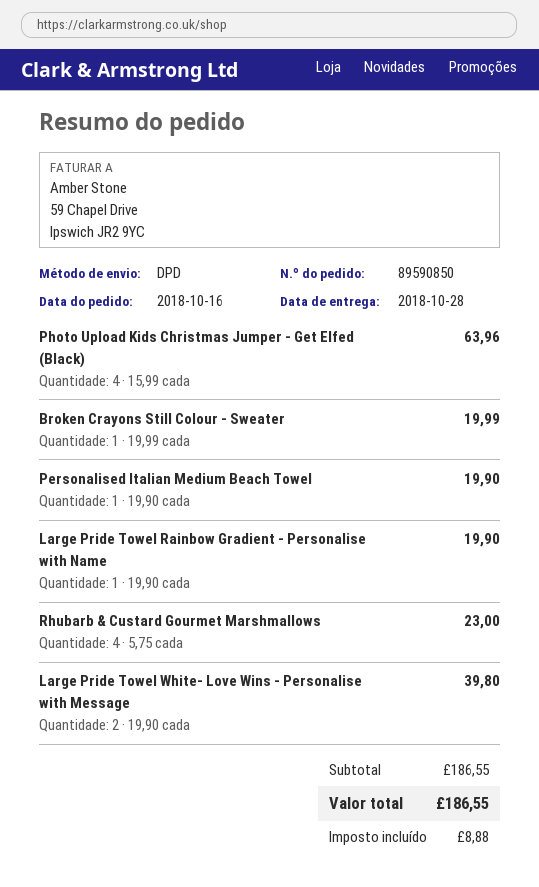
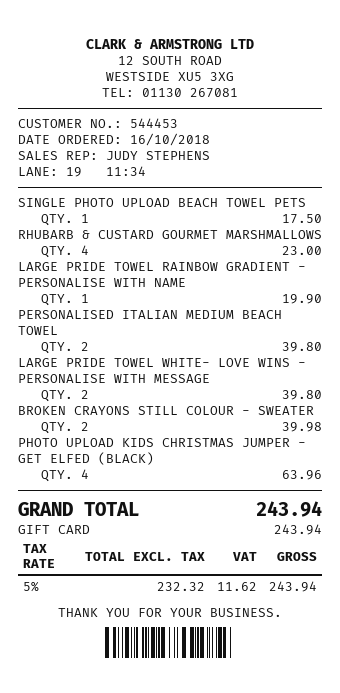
Broken Crayons Still Colour - Sweater: 1 for 19.99 -> 2 for 39.98
Personalised Italian Medium Beach Towel: 1 for 19.90 -> 2 for 39.80
SINGLE PHOTO UPLOAD BEACH TOWEL PETS: none -> 1 for 17.50
tax: 8.88 -> 11.62
total: 186.55 -> 243.94

